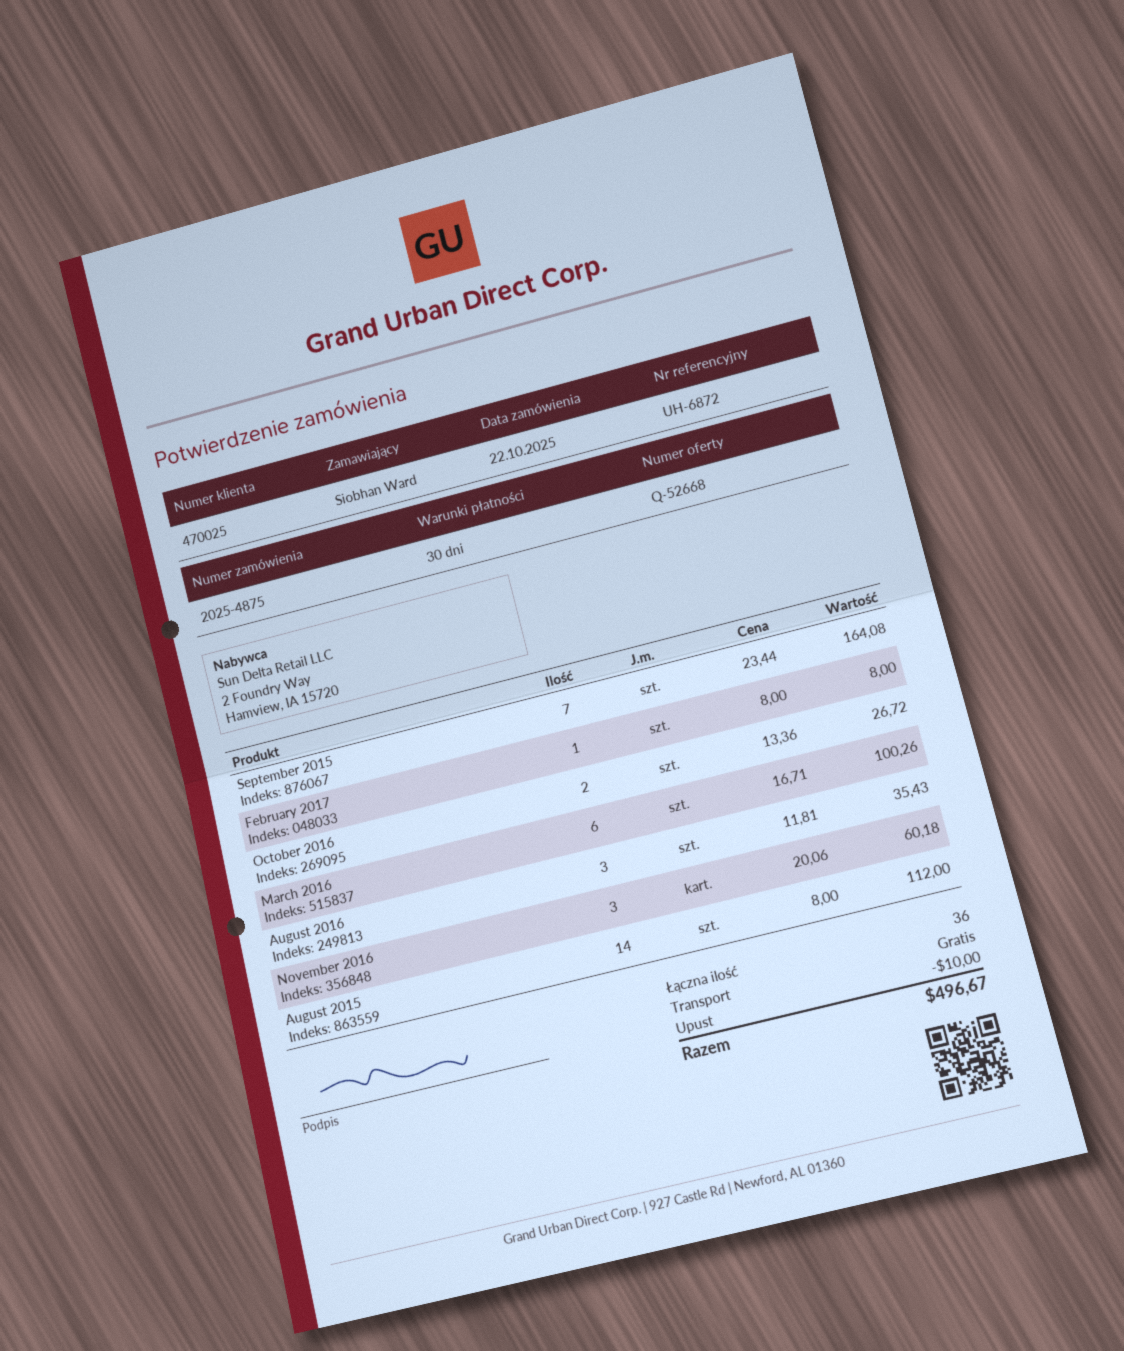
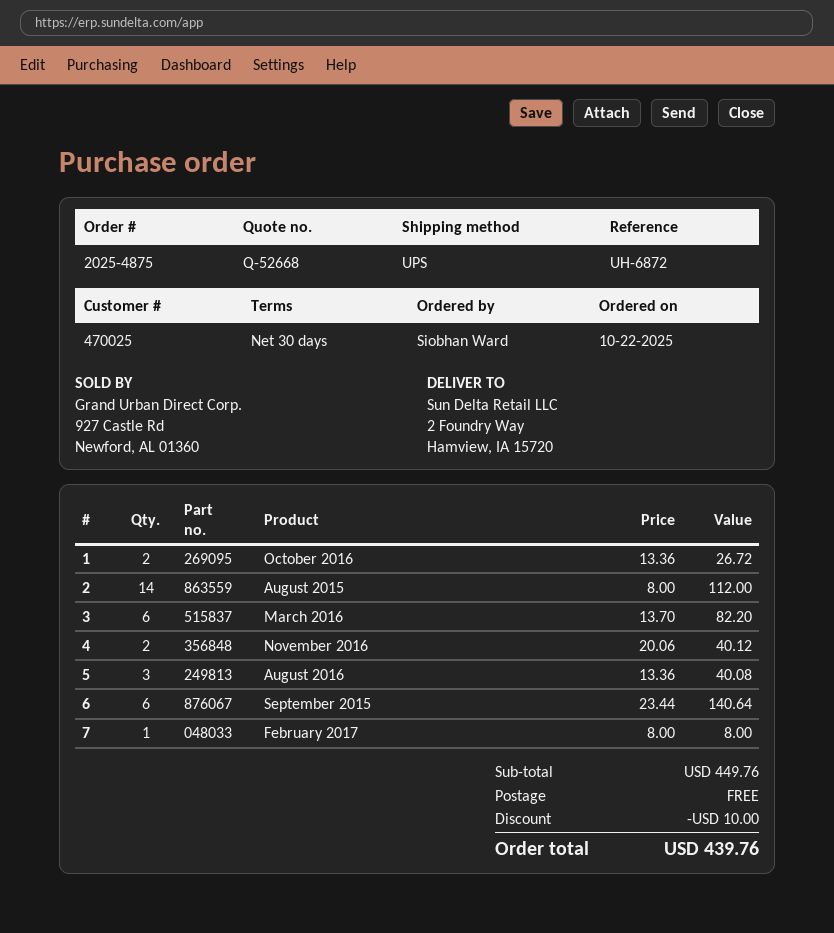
September 2015: 7 x 23.44 = 164.08 -> 6 x 23.44 = 140.64
March 2016: 6 x 16.71 = 100.26 -> 6 x 13.70 = 82.20
August 2016: 3 x 11.81 = 35.43 -> 3 x 13.36 = 40.08
November 2016: 3 x 20.06 = 60.18 -> 2 x 20.06 = 40.12
total: 496.67 -> 439.76

